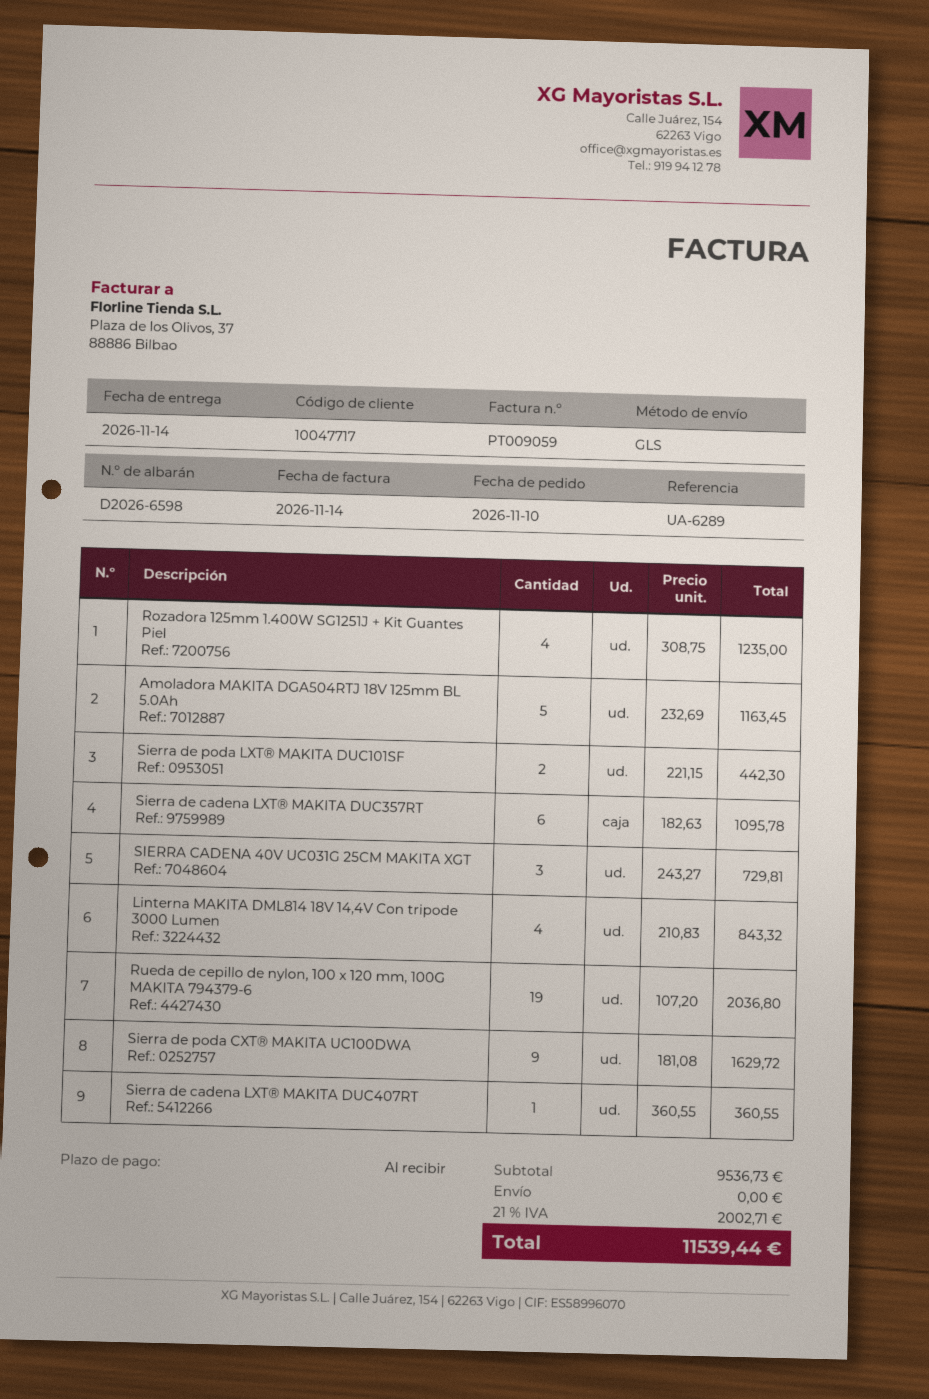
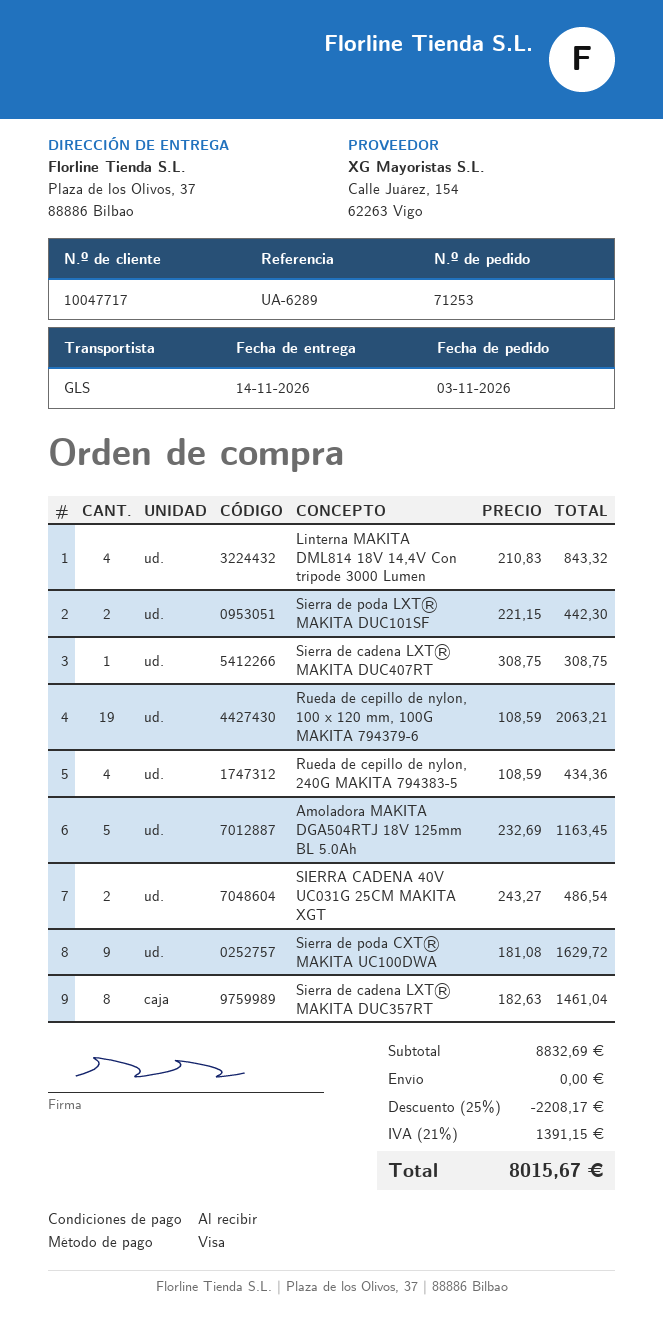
order date: 2026-11-10 -> 2026-11-03
Rozadora 125mm 1.400W SG1251J + Kit Guantes Piel: 4 x 308.75 = 1235.00 -> none
Sierra de cadena LXT® MAKITA DUC357RT: 6 x 182.63 = 1095.78 -> 8 x 182.63 = 1461.04
SIERRA CADENA 40V UC031G 25CM MAKITA XGT: 3 x 243.27 = 729.81 -> 2 x 243.27 = 486.54
Rueda de cepillo de nylon, 100 x 120 mm, 100G MAKITA 794379-6: 19 x 107.20 = 2036.80 -> 19 x 108.59 = 2063.21
Sierra de cadena LXT® MAKITA DUC407RT: 1 x 360.55 = 360.55 -> 1 x 308.75 = 308.75
Rueda de cepillo de nylon, 240G MAKITA 794383-5: none -> 4 x 108.59 = 434.36
subtotal: 9536.73 -> 8832.69
discount: none -> 25% = 2208.17
tax: 21% = 2002.71 -> 21% = 1391.15
total: 11539.44 -> 8015.67

